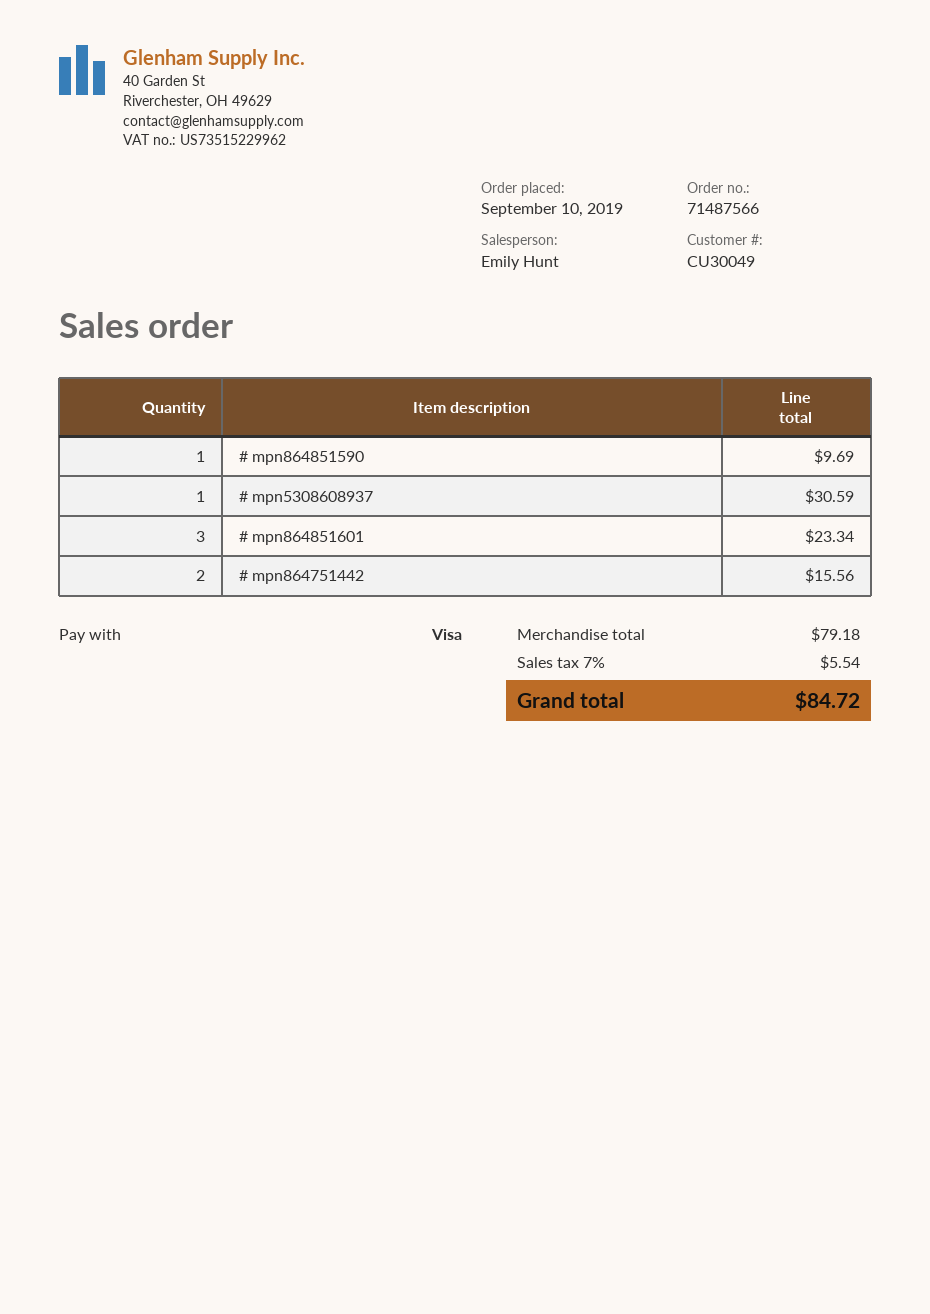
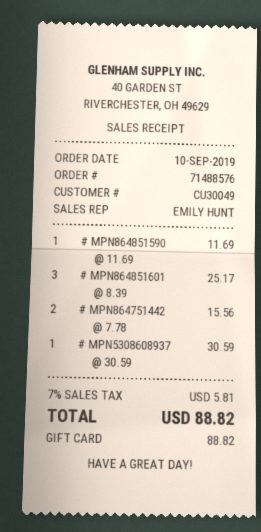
order number: 71487566 -> 71488576
payment method: Visa -> gift card
# mpn864851590: 1 for 9.69 -> 1 for 11.69
# mpn864851601: 3 for 23.34 -> 3 for 25.17
tax: 7% = 5.54 -> 7% = 5.81
total: 84.72 -> 88.82

